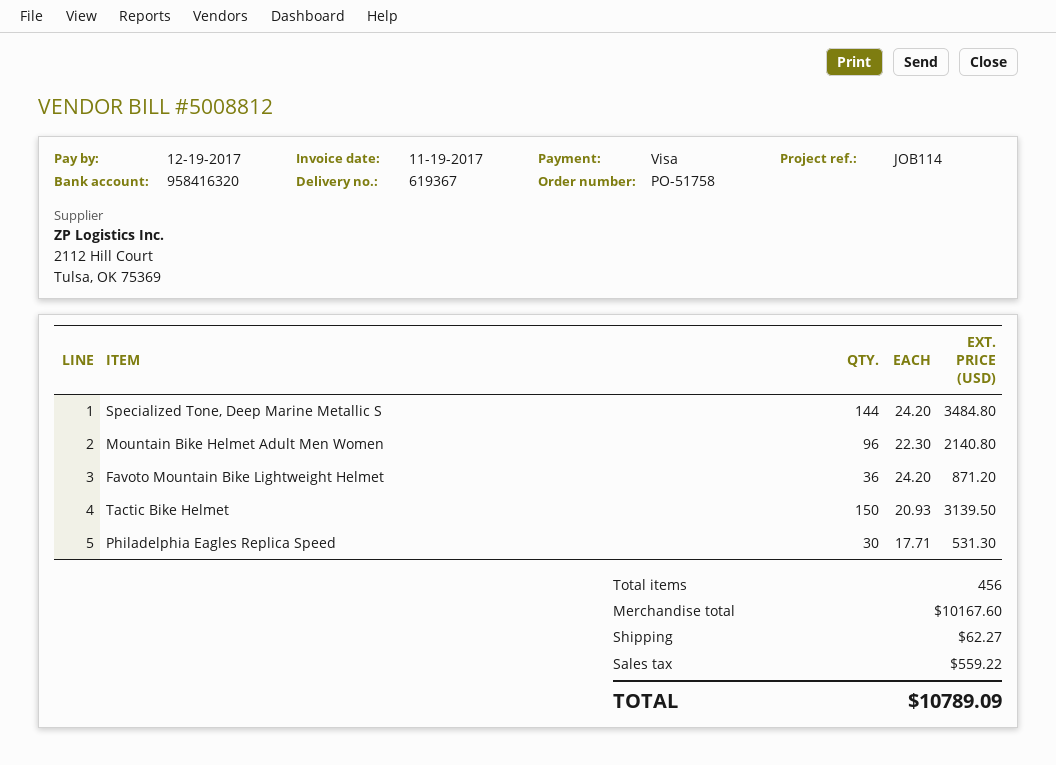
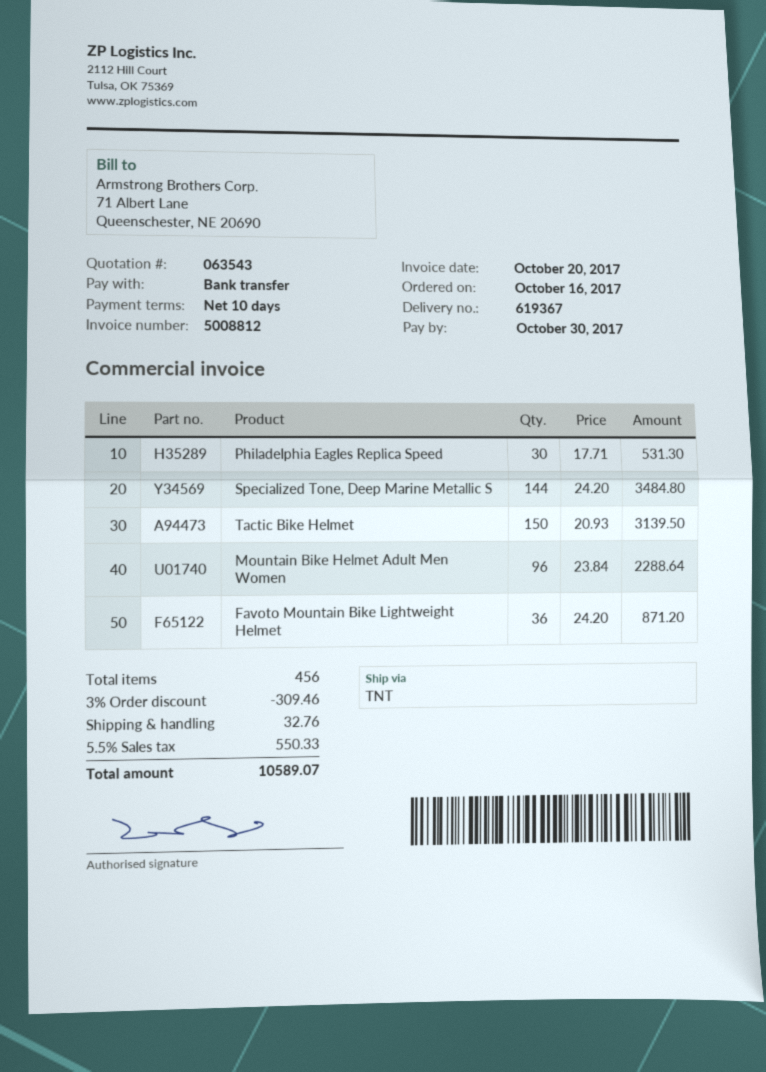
invoice date: 2017-11-19 -> 2017-10-20
due date: 2017-12-19 -> 2017-10-30
payment method: Visa -> bank transfer
Mountain Bike Helmet Adult Men Women: 96 x 22.30 = 2140.80 -> 96 x 23.84 = 2288.64
discount: none -> 3% = 309.46
shipping: 62.27 -> 32.76
tax: 559.22 -> 550.33
total: 10789.09 -> 10589.07

